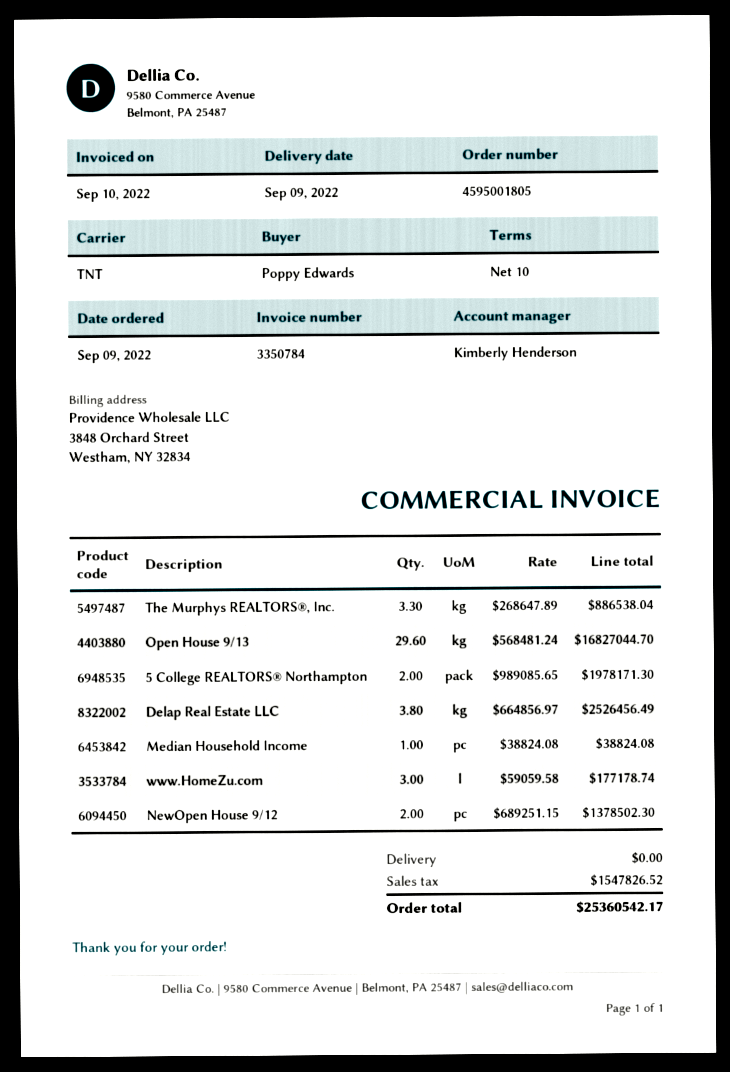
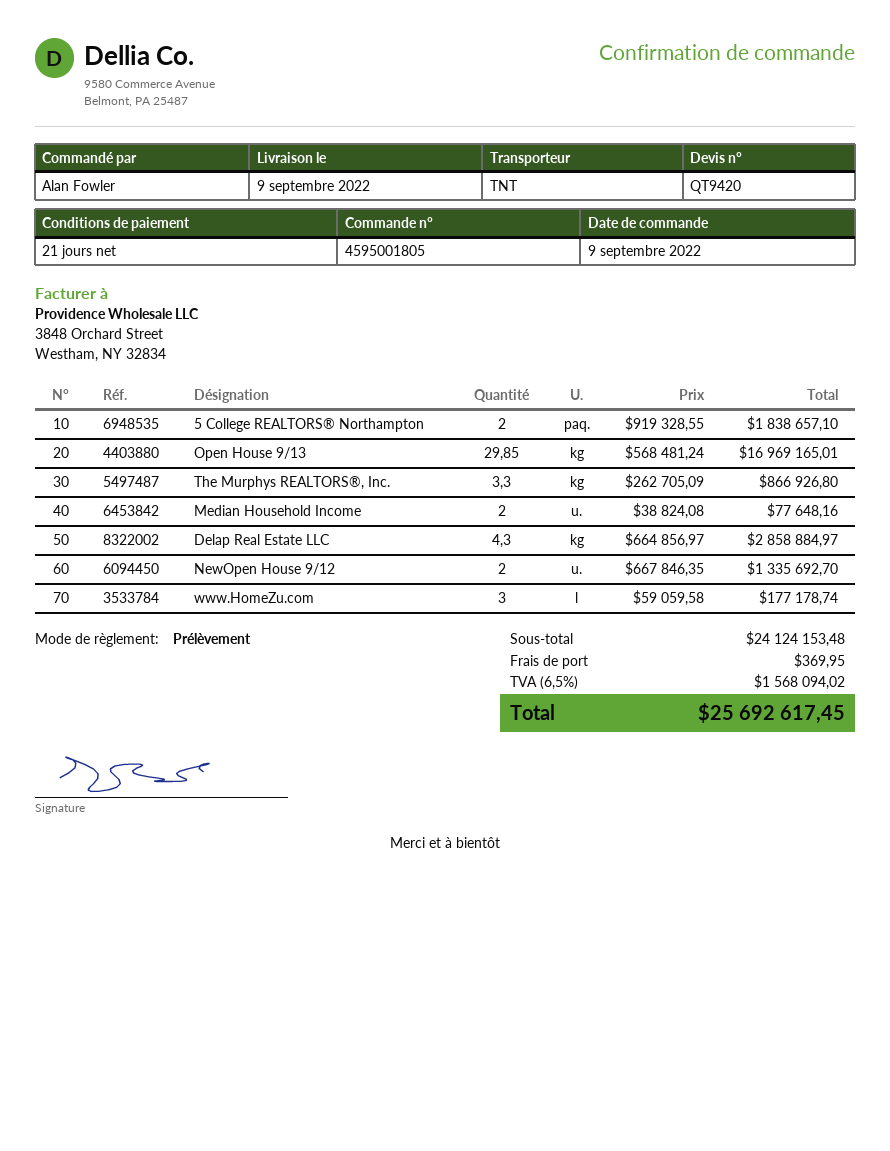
payment terms: 10 days -> 21 days
ordered by: Poppy Edwards -> Alan Fowler
The Murphys REALTORS®, Inc.: 3.3 x 268647.89 = 886538.04 -> 3.3 x 262705.09 = 866926.80
Open House 9/13: 29.6 x 568481.24 = 16827044.70 -> 29.85 x 568481.24 = 16969165.01
5 College REALTORS® Northampton: 2 x 989085.65 = 1978171.30 -> 2 x 919328.55 = 1838657.10
Delap Real Estate LLC: 3.8 x 664856.97 = 2526456.49 -> 4.3 x 664856.97 = 2858884.97
Median Household Income: 1 x 38824.08 = 38824.08 -> 2 x 38824.08 = 77648.16
NewOpen House 9/12: 2 x 689251.15 = 1378502.30 -> 2 x 667846.35 = 1335692.70
shipping: 0.00 -> 369.95
tax: 1547826.52 -> 1568094.02
total: 25360542.17 -> 25692617.45

